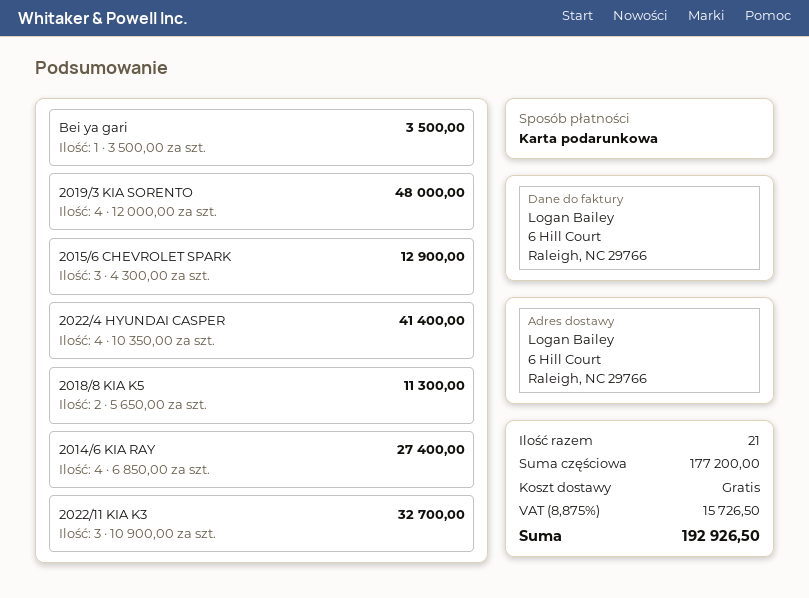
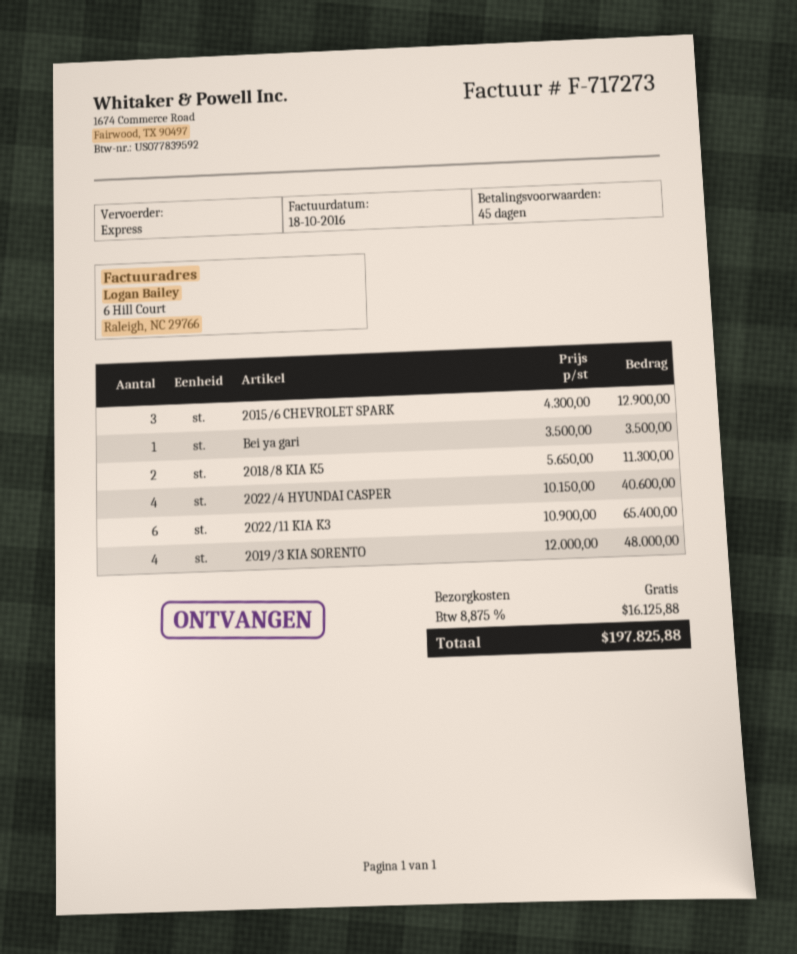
2022/4 HYUNDAI CASPER: 4 x 10350.00 = 41400.00 -> 4 x 10150.00 = 40600.00
2014/6 KIA RAY: 4 x 6850.00 = 27400.00 -> none
2022/11 KIA K3: 3 x 10900.00 = 32700.00 -> 6 x 10900.00 = 65400.00
tax: 8.875% = 15726.50 -> 8.875% = 16125.88
total: 192926.50 -> 197825.88

